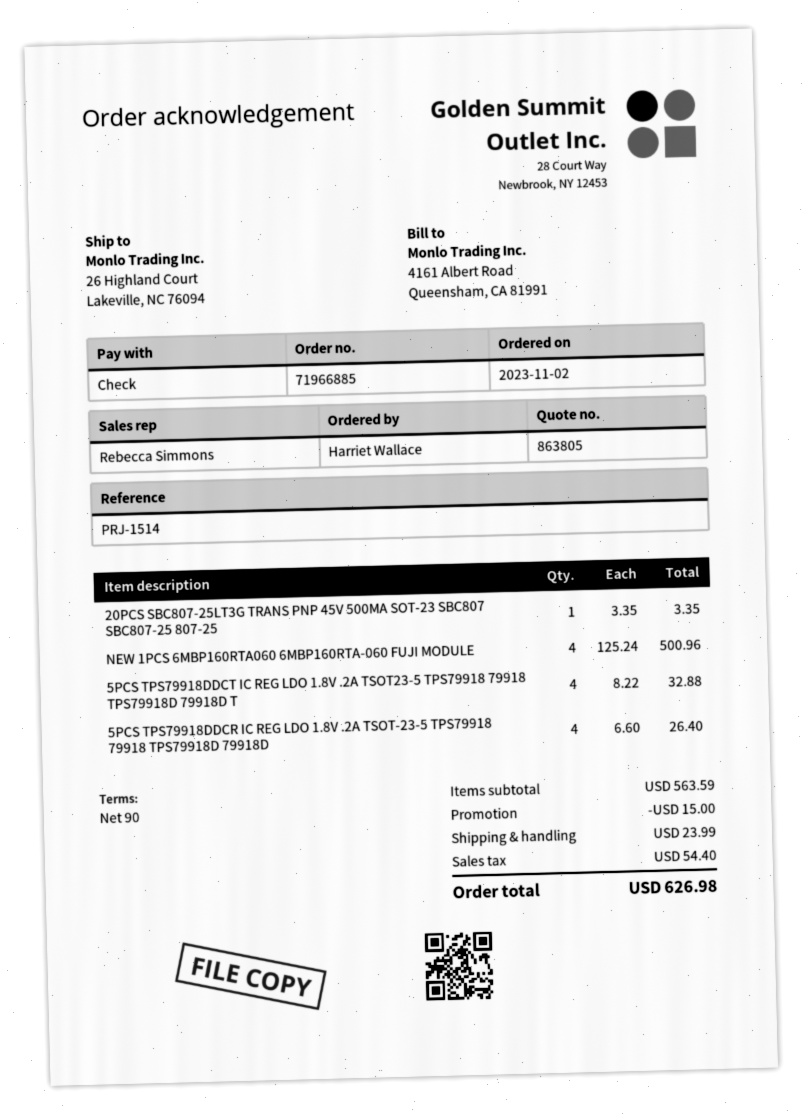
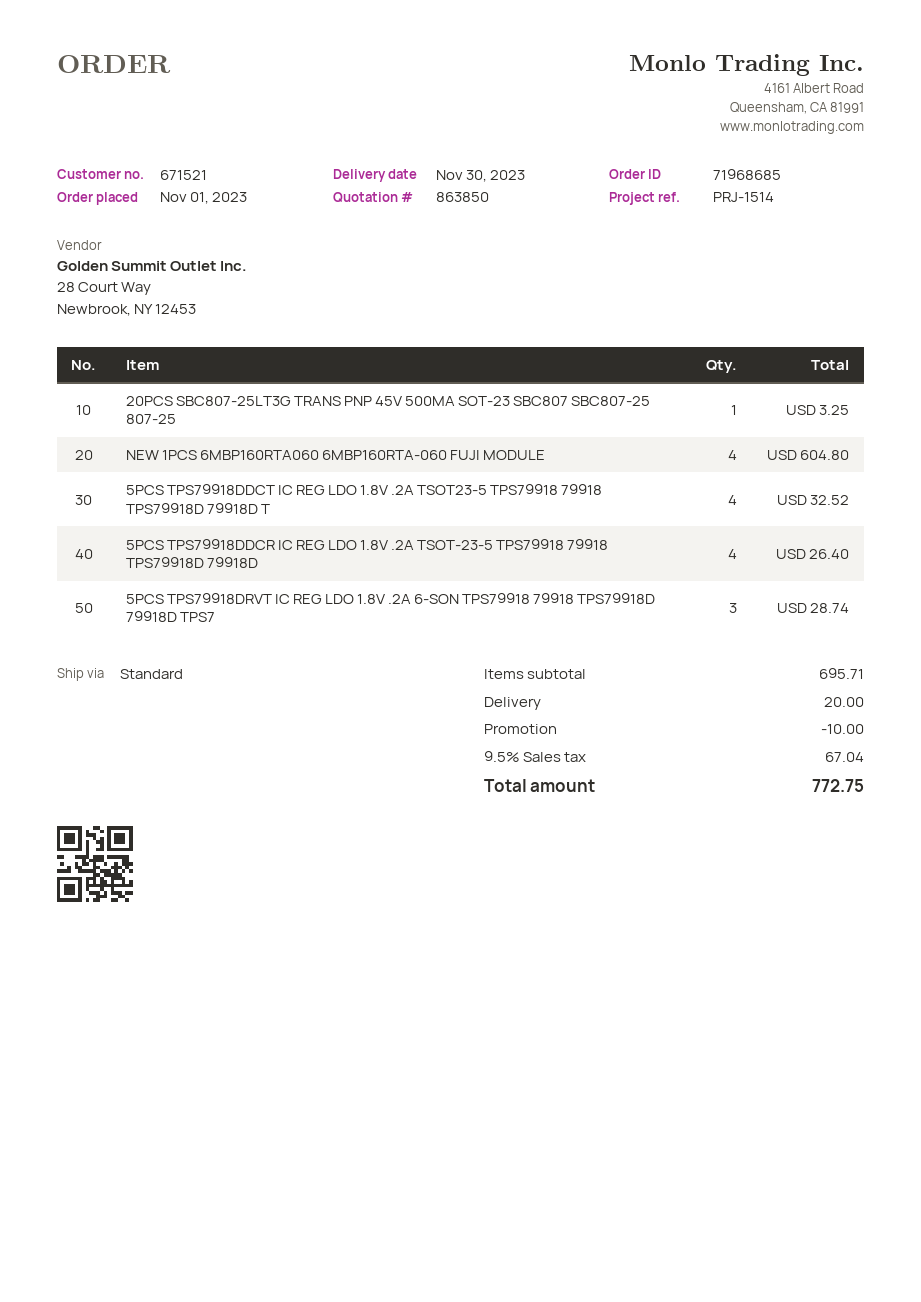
quote number: 863805 -> 863850
order number: 71966885 -> 71968685
order date: 2023-11-02 -> 2023-11-01
20PCS SBC807-25LT3G TRANS PNP 45V 500MA SOT-23 SBC807 SBC807-25 807-25: 1 for 3.35 -> 1 for 3.25
NEW 1PCS 6MBP160RTA060 6MBP160RTA-060 FUJI MODULE: 4 for 500.96 -> 4 for 604.80
5PCS TPS79918DDCT IC REG LDO 1.8V .2A TSOT23-5 TPS79918 79918 TPS79918D 79918D T: 4 for 32.88 -> 4 for 32.52
5PCS TPS79918DRVT IC REG LDO 1.8V .2A 6-SON TPS79918 79918 TPS79918D 79918D TPS7: none -> 3 for 28.74
subtotal: 563.59 -> 695.71
discount: 15.00 -> 10.00
shipping: 23.99 -> 20.00
tax: 54.40 -> 67.04
total: 626.98 -> 772.75

